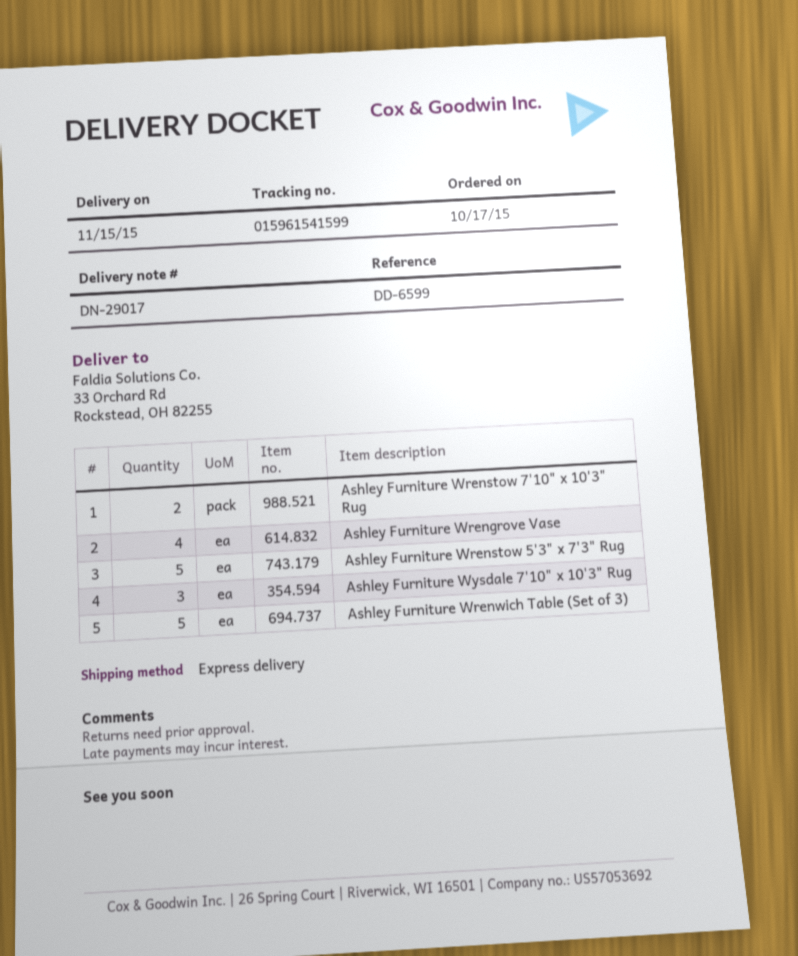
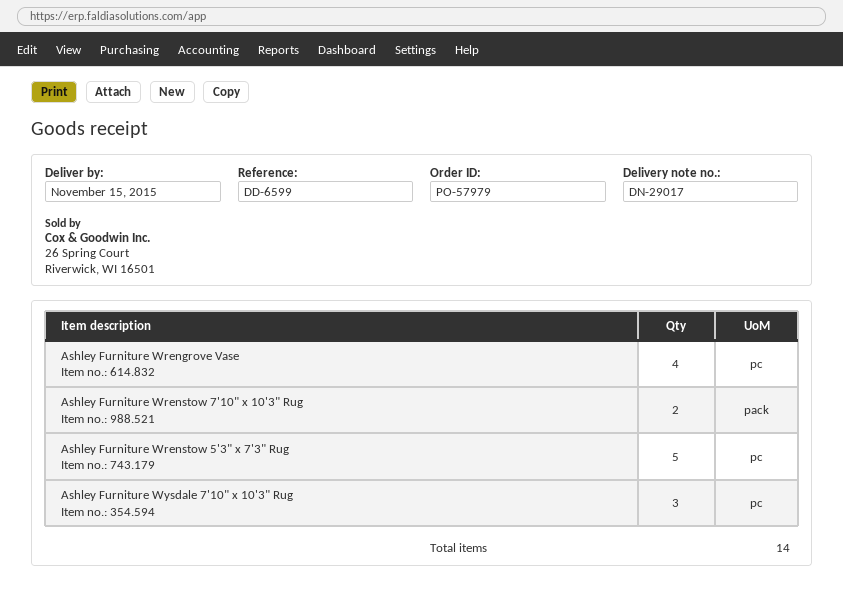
Ashley Furniture Wrenwich Table (Set of 3): 5 -> none

